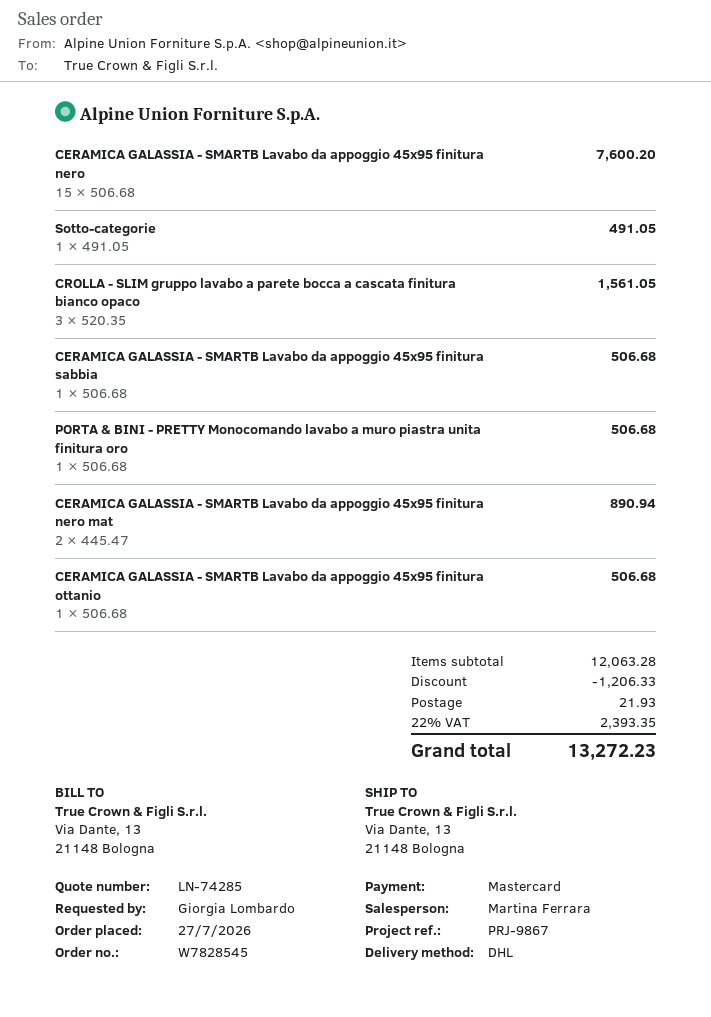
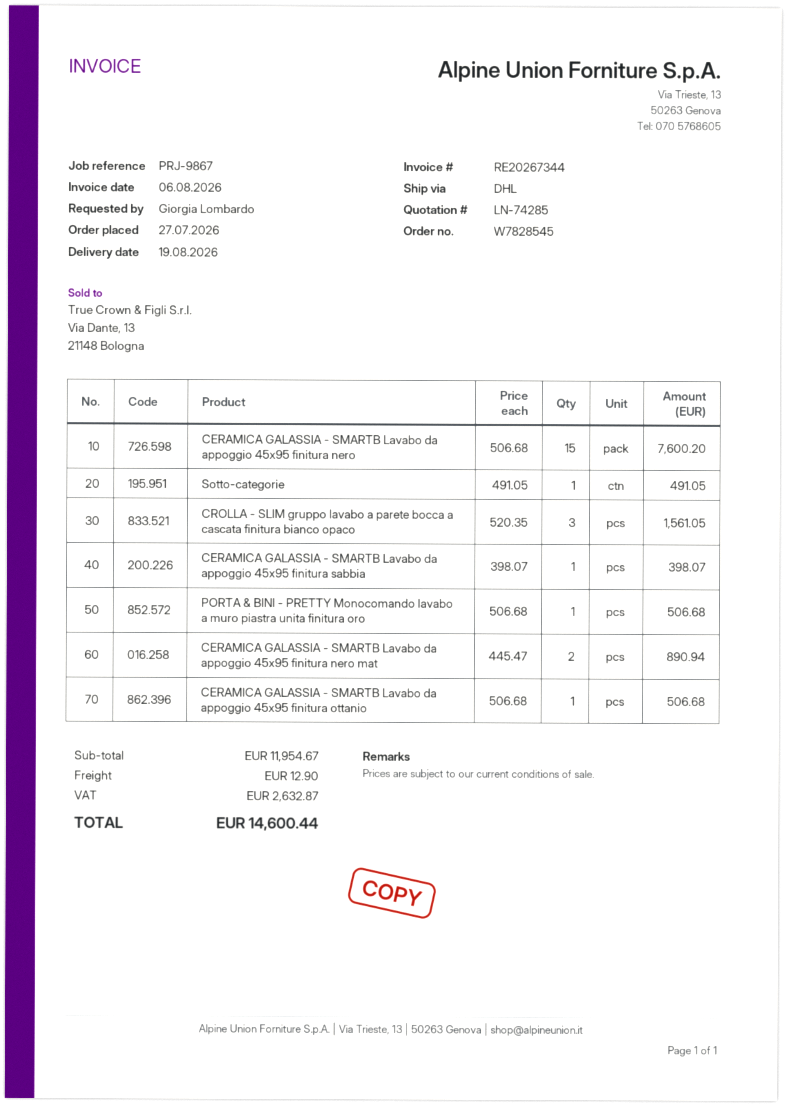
CERAMICA GALASSIA - SMARTB Lavabo da appoggio 45x95 finitura sabbia: 1 x 506.68 = 506.68 -> 1 x 398.07 = 398.07
subtotal: 12063.28 -> 11954.67
discount: 1206.33 -> none
shipping: 21.93 -> 12.90
tax: 2393.35 -> 2632.87
total: 13272.23 -> 14600.44

